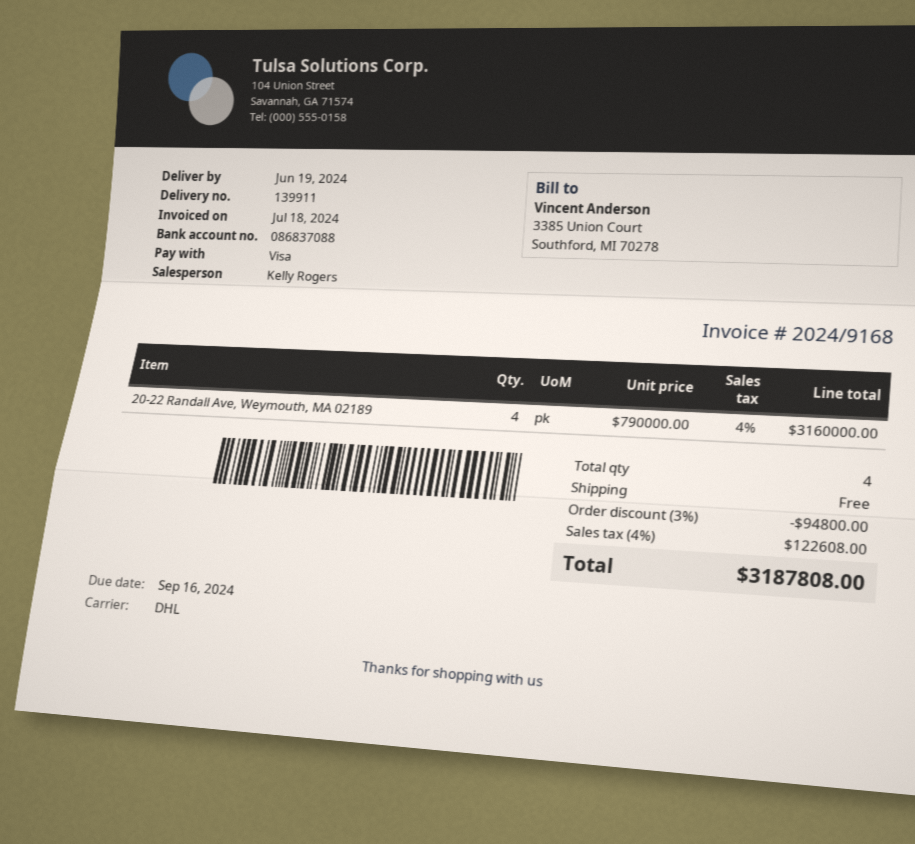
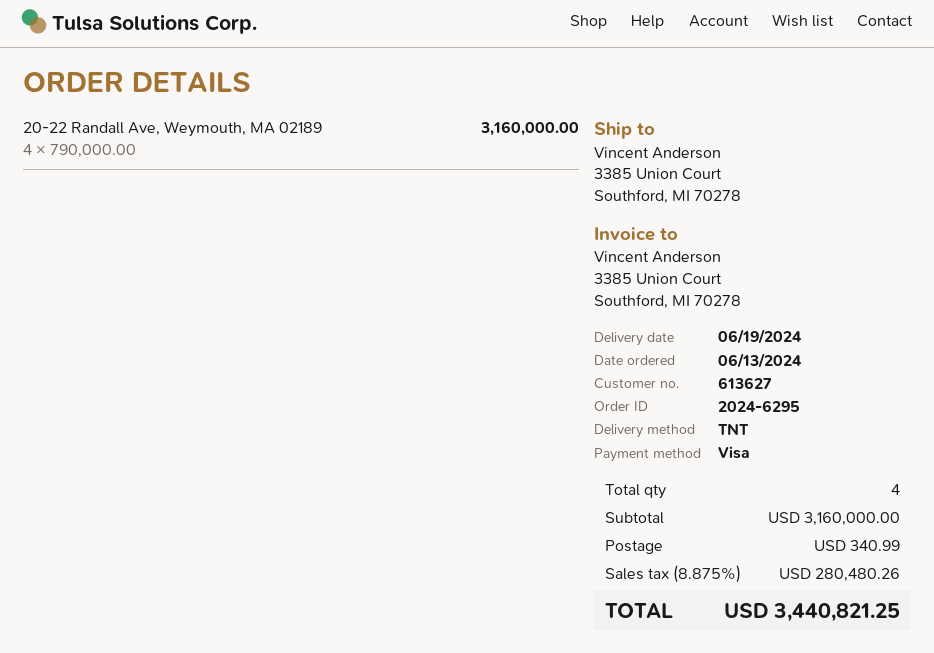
shipping method: DHL -> TNT
discount: 3% = 94800.00 -> none
shipping: 0.00 -> 340.99
tax: 4% = 122608.00 -> 8.875% = 280480.26
total: 3187808.00 -> 3440821.25

